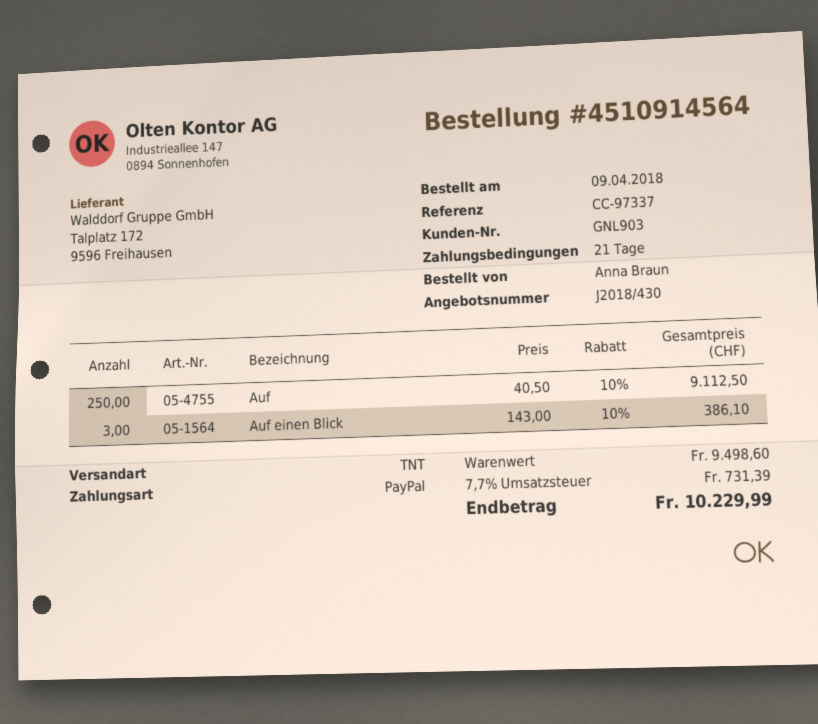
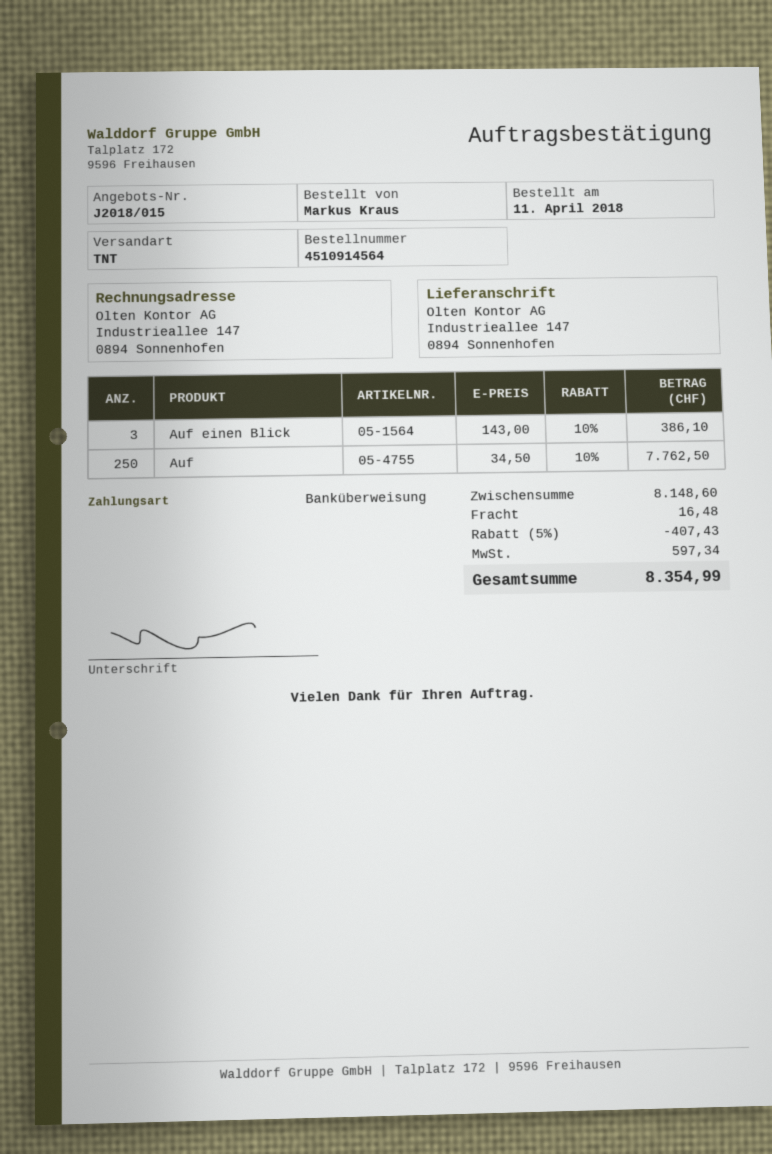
quote number: J2018/430 -> J2018/015
order date: 2018-04-09 -> 2018-04-11
ordered by: Anna Braun -> Markus Kraus
payment method: PayPal -> bank transfer
Auf: 250 x 40.50 - 10% = 9112.50 -> 250 x 34.50 - 10% = 7762.50
subtotal: 9498.60 -> 8148.60
discount: none -> 5% = 407.43
shipping: none -> 16.48
tax: 731.39 -> 597.34
total: 10229.99 -> 8354.99

